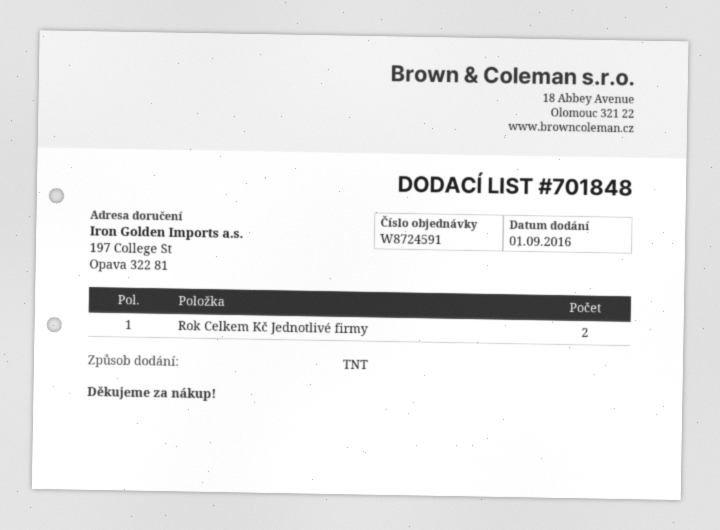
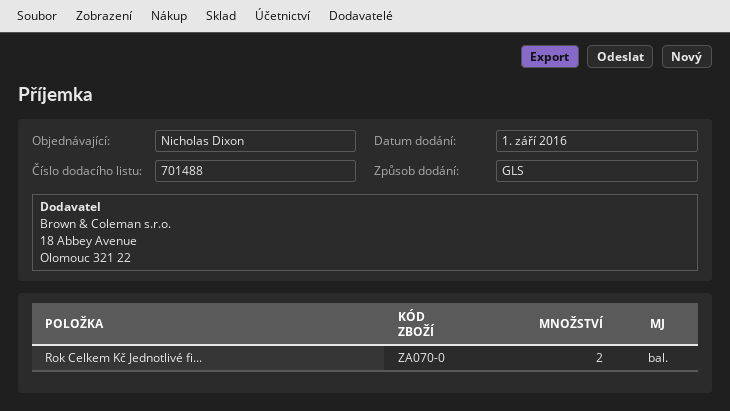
delivery note number: 701848 -> 701488
shipping method: TNT -> GLS

